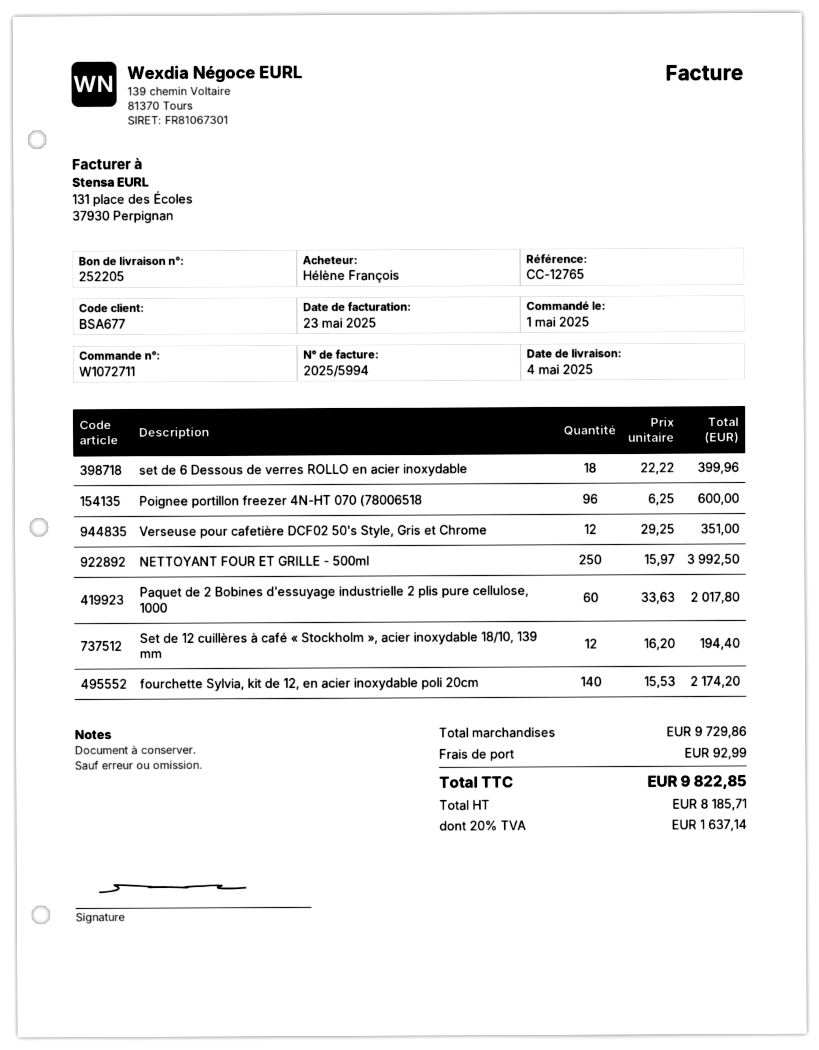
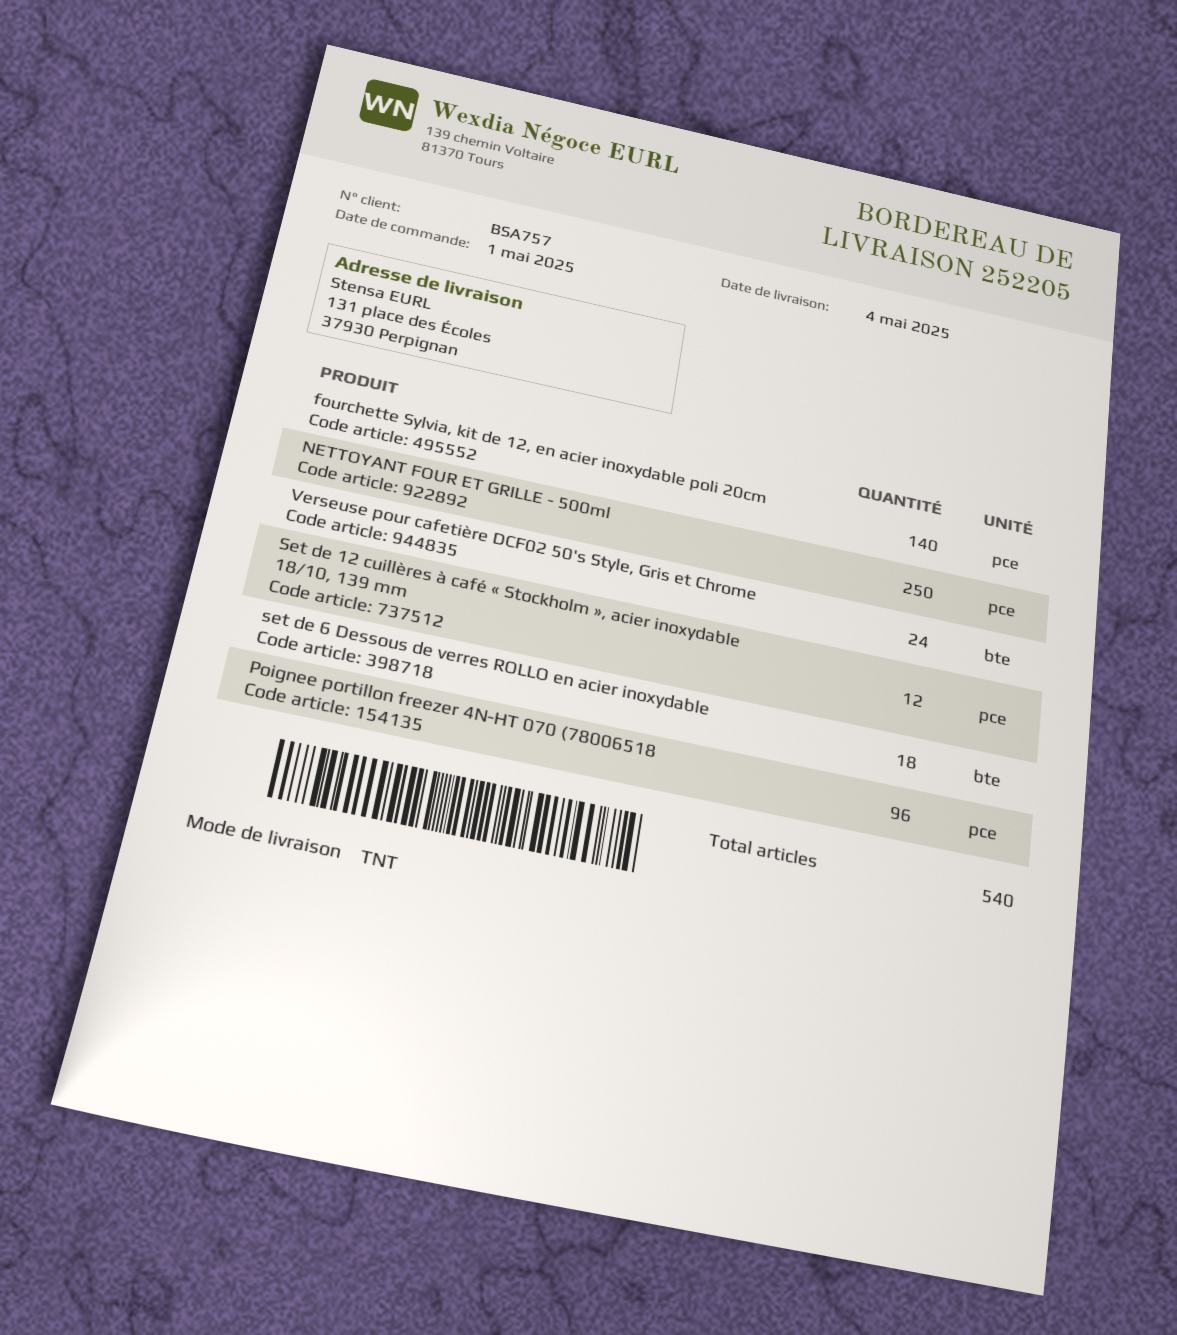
customer number: BSA677 -> BSA757
Verseuse pour cafetière DCF02 50's Style, Gris et Chrome: 12 -> 24
Paquet de 2 Bobines d'essuyage industrielle 2 plis pure cellulose, 1000: 60 -> none

